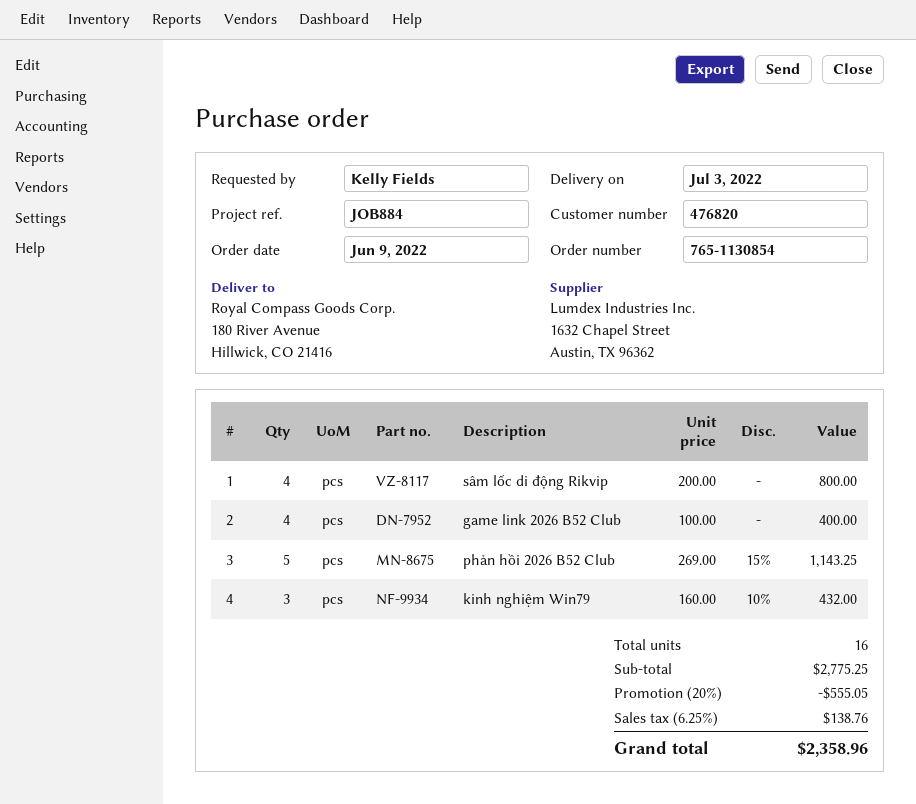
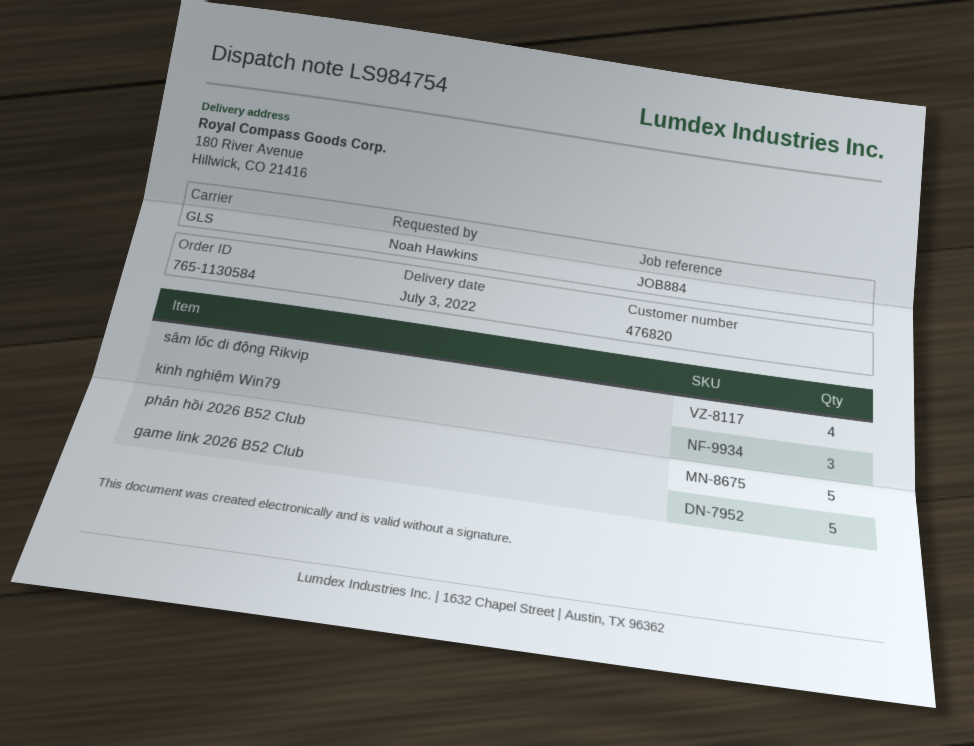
order number: 765-1130854 -> 765-1130584
ordered by: Kelly Fields -> Noah Hawkins
game link 2026 B52 Club: 4 -> 5

